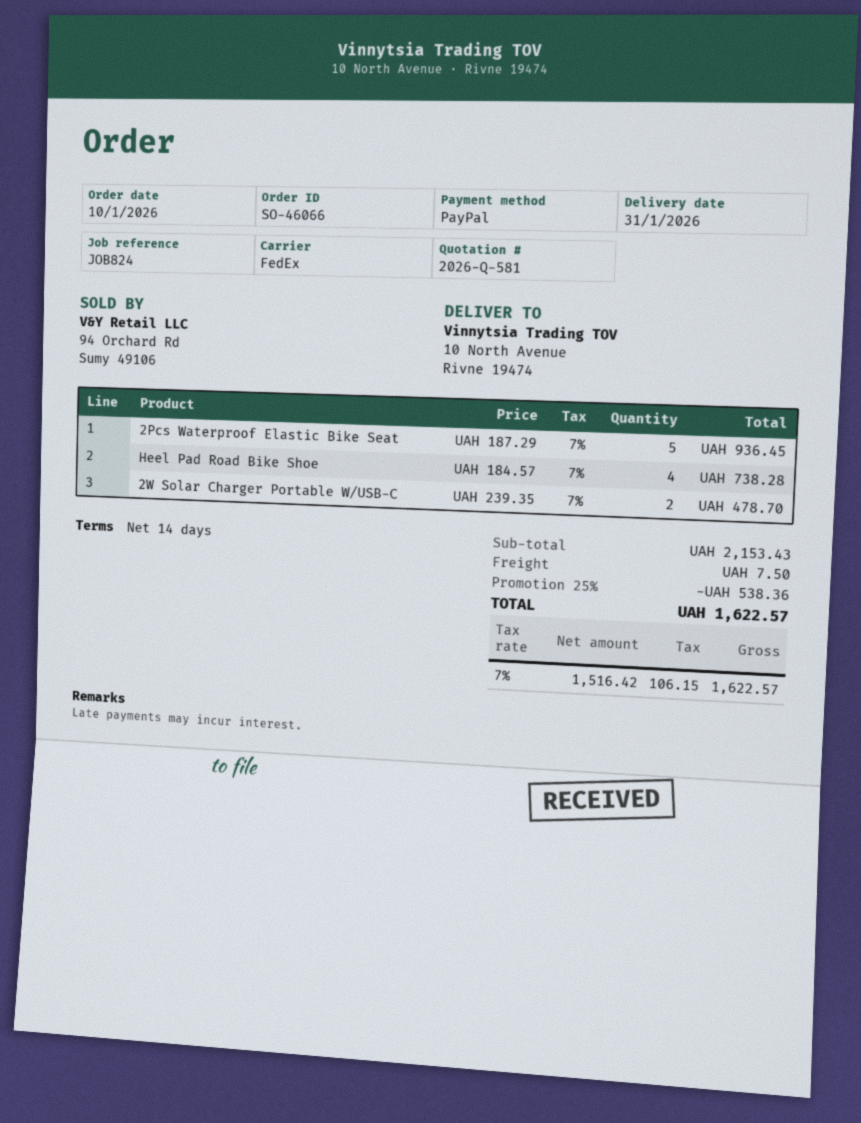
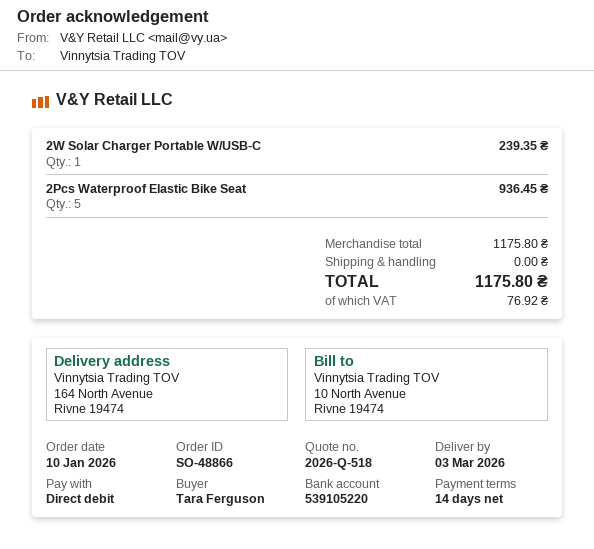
quote number: 2026-Q-581 -> 2026-Q-518
order number: SO-46066 -> SO-48866
delivery date: 2026-01-31 -> 2026-03-03
payment method: PayPal -> direct debit
ship to: 10 North Avenue, Rivne 19474 -> 164 North Avenue, Rivne 19474
Heel Pad Road Bike Shoe: 4 for 738.28 -> none
2W Solar Charger Portable W/USB-C: 2 for 478.70 -> 1 for 239.35
subtotal: 2153.43 -> 1175.80
discount: 25% = 538.36 -> none
shipping: 7.50 -> 0.00
tax: 106.15 -> 76.92
total: 1622.57 -> 1175.80

